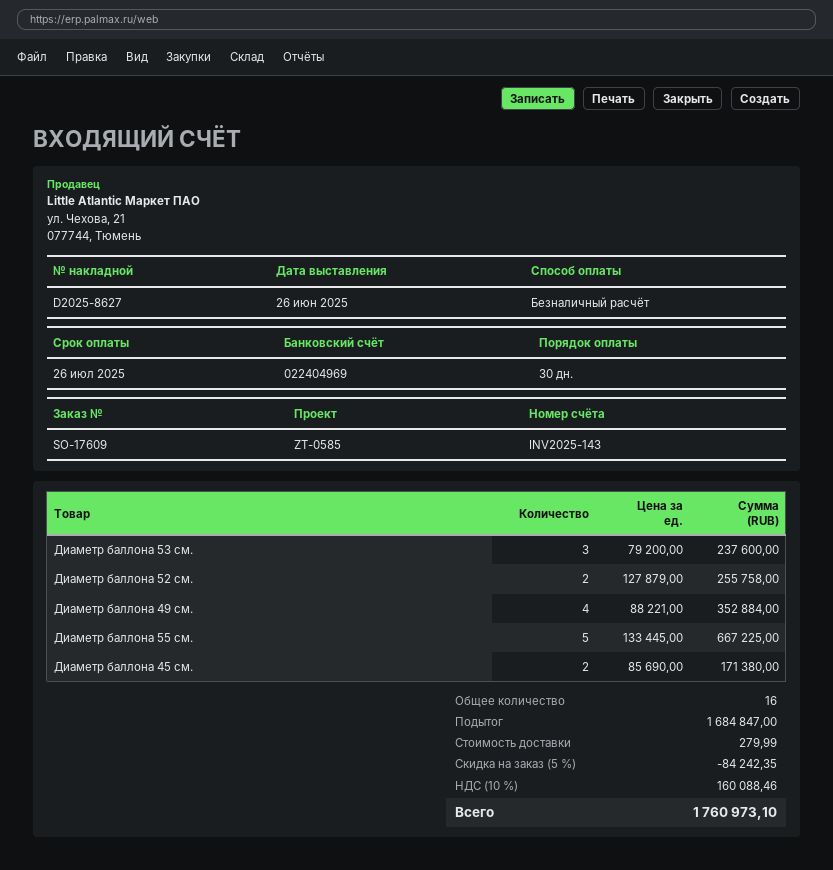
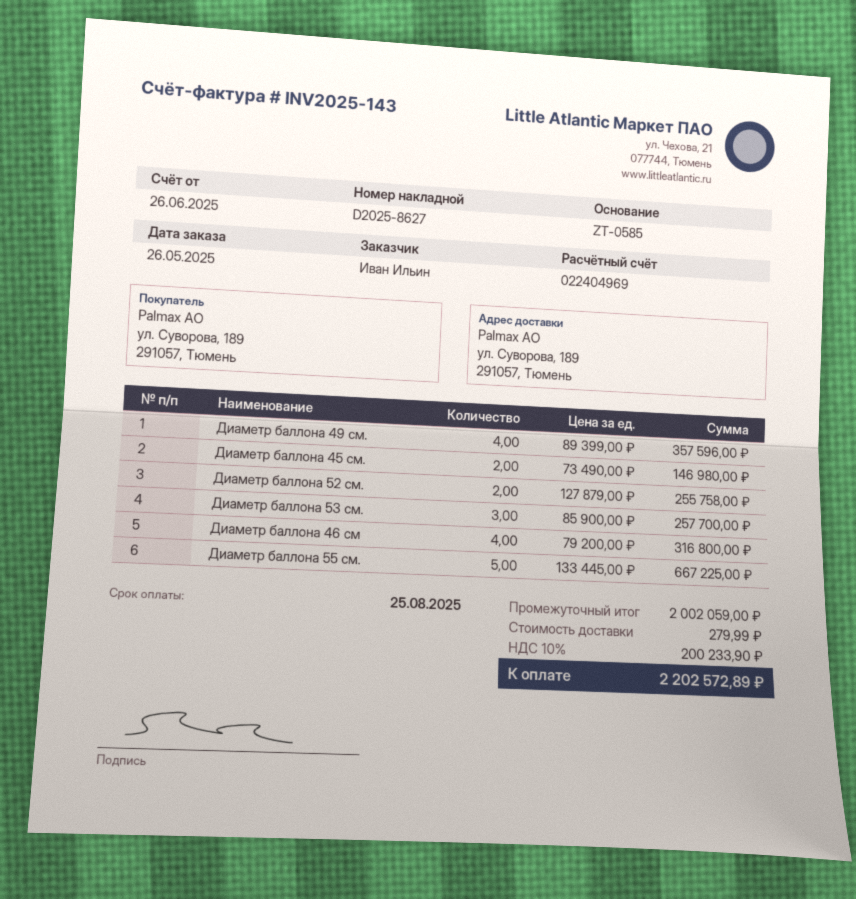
due date: 2025-07-26 -> 2025-08-25
Диаметр баллона 53 см.: 3 x 79200.00 = 237600.00 -> 3 x 85900.00 = 257700.00
Диаметр баллона 49 см.: 4 x 88221.00 = 352884.00 -> 4 x 89399.00 = 357596.00
Диаметр баллона 45 см.: 2 x 85690.00 = 171380.00 -> 2 x 73490.00 = 146980.00
Диаметр баллона 46 см: none -> 4 x 79200.00 = 316800.00
subtotal: 1684847.00 -> 2002059.00
discount: 5% = 84242.35 -> none
tax: 10% = 160088.46 -> 10% = 200233.90
total: 1760973.10 -> 2202572.89

